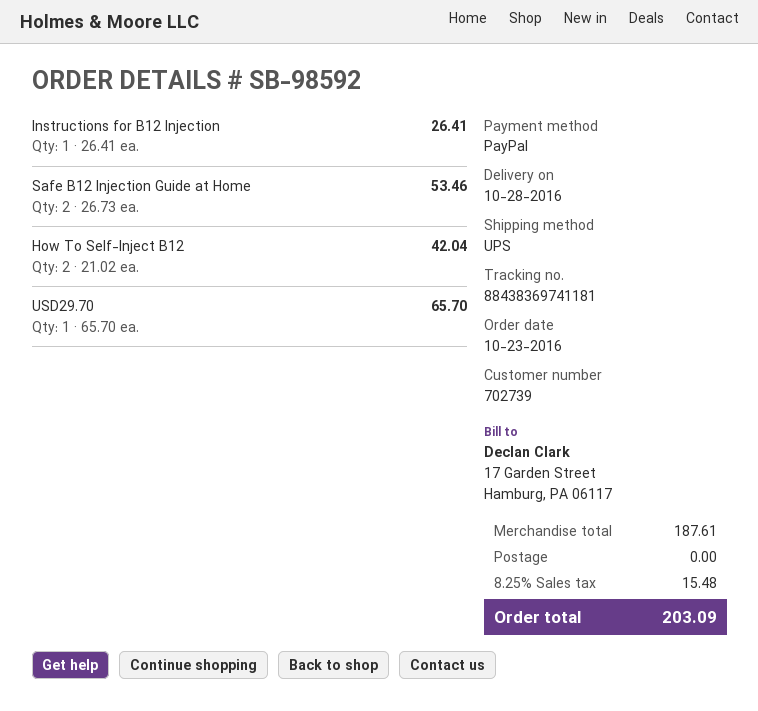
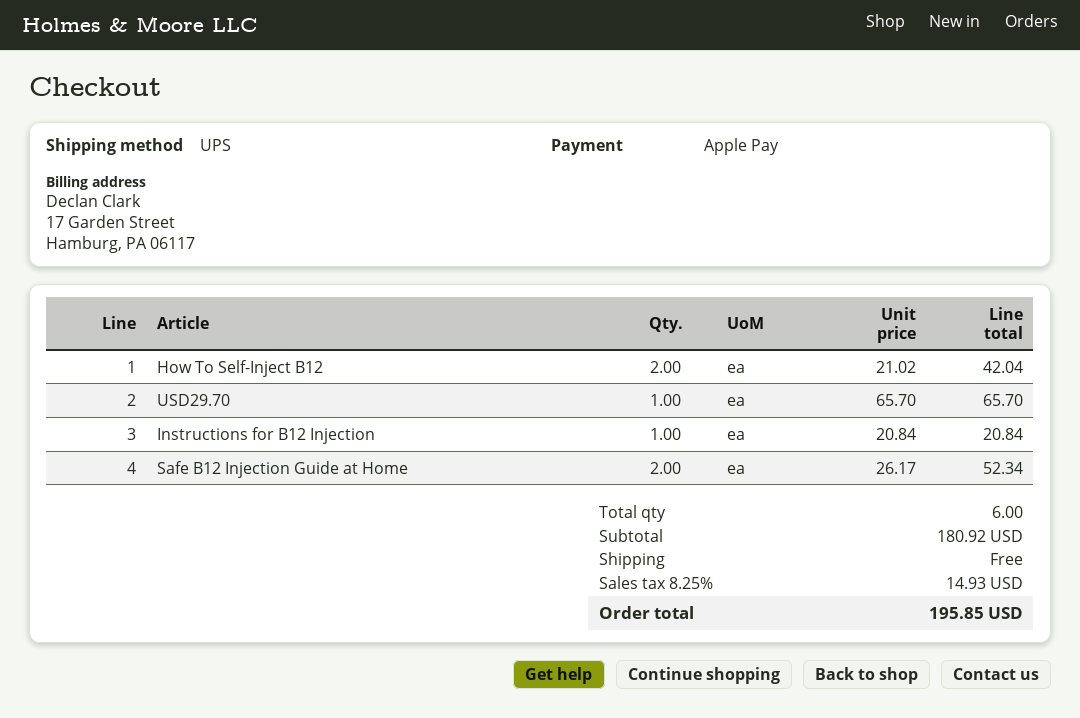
payment method: PayPal -> Apple Pay
Instructions for B12 Injection: 1 x 26.41 = 26.41 -> 1 x 20.84 = 20.84
Safe B12 Injection Guide at Home: 2 x 26.73 = 53.46 -> 2 x 26.17 = 52.34
subtotal: 187.61 -> 180.92
tax: 8.25% = 15.48 -> 8.25% = 14.93
total: 203.09 -> 195.85

